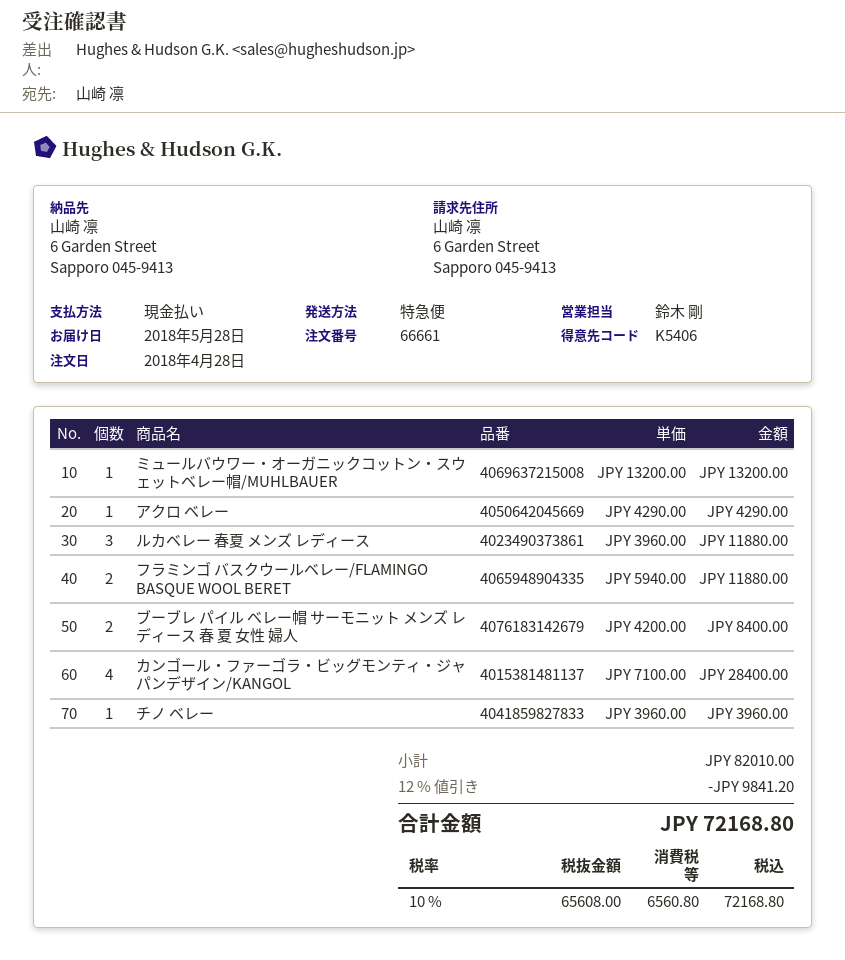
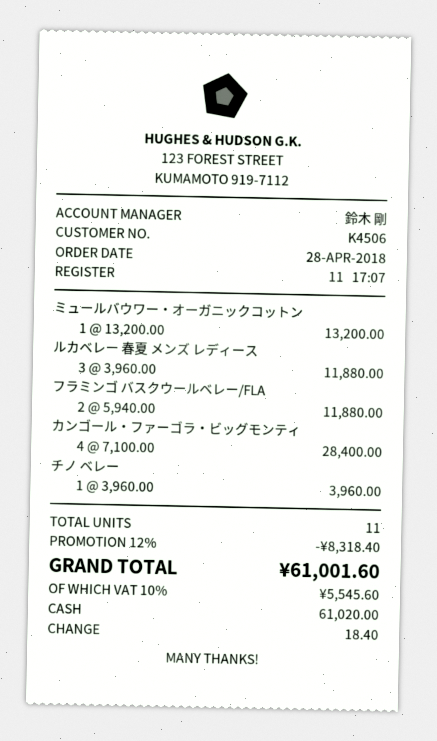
customer number: K5406 -> K4506
アクロ ベレー: 1 x 4290.00 = 4290.00 -> none
ブーブレ パイル ベレー帽 サーモニット メンズ レディース 春 夏 女性 婦人: 2 x 4200.00 = 8400.00 -> none
discount: 12% = 9841.20 -> 12% = 8318.40
tax: 10% = 6560.80 -> 10% = 5545.60
total: 72168.80 -> 61001.60

